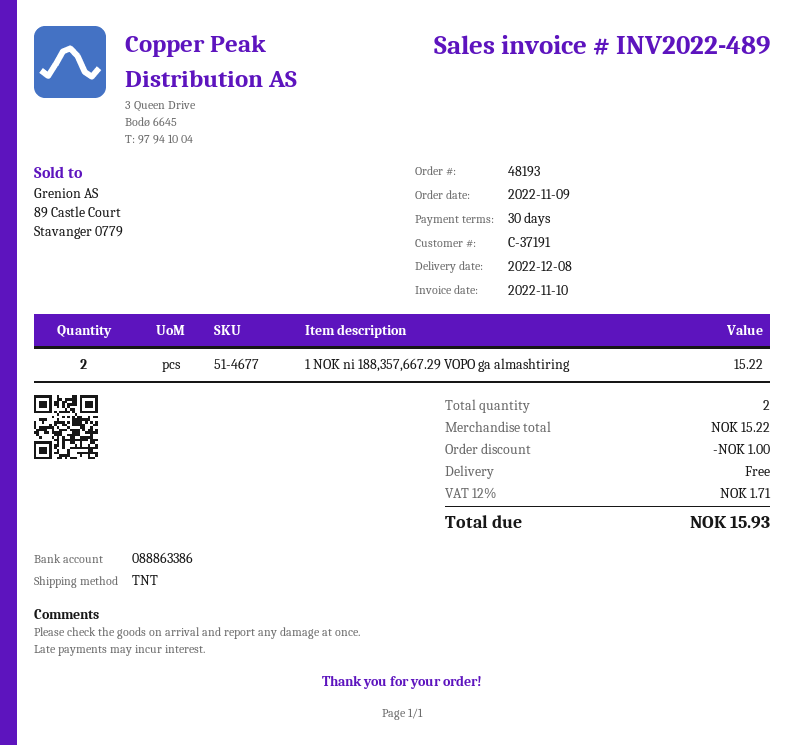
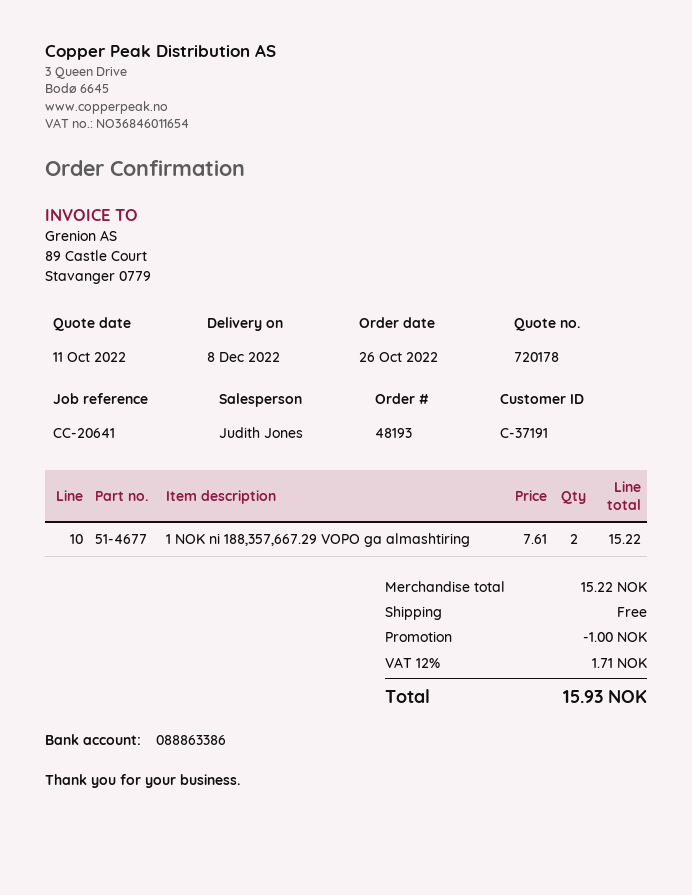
order date: 2022-11-09 -> 2022-10-26

